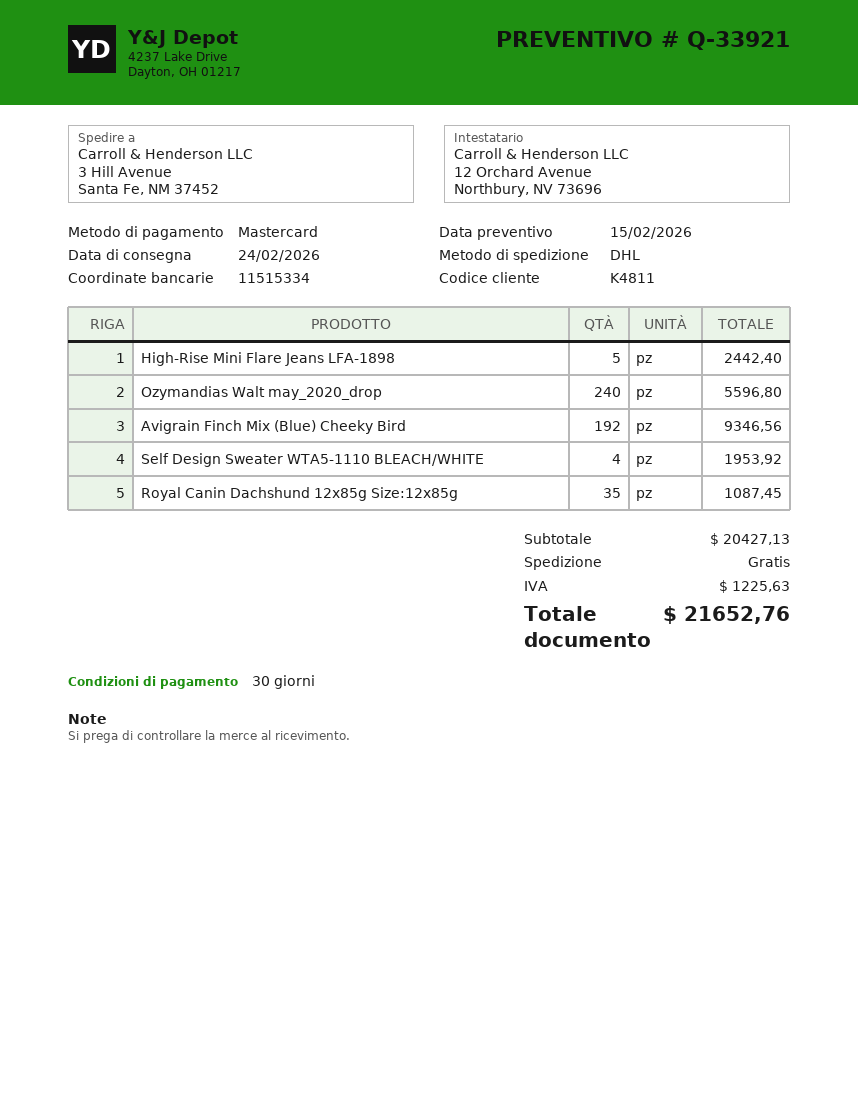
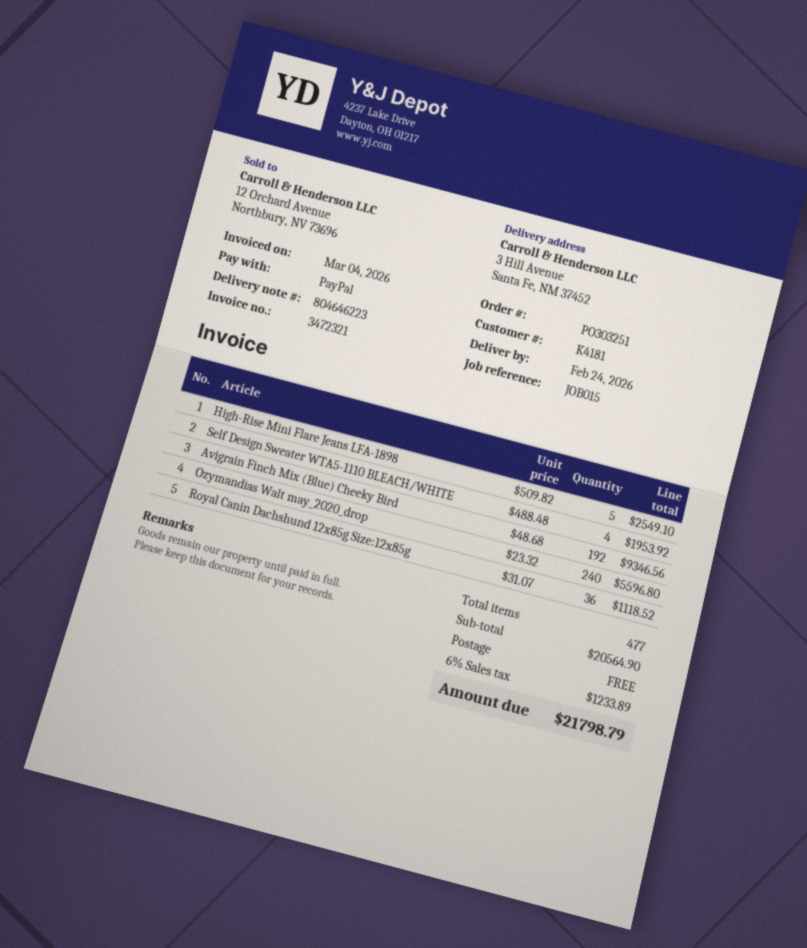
customer number: K4811 -> K4181
payment method: Mastercard -> PayPal
High-Rise Mini Flare Jeans LFA-1898: 5 for 2442.40 -> 5 for 2549.10
Royal Canin Dachshund 12x85g Size:12x85g: 35 for 1087.45 -> 36 for 1118.52
subtotal: 20427.13 -> 20564.90
tax: 1225.63 -> 1233.89
total: 21652.76 -> 21798.79

